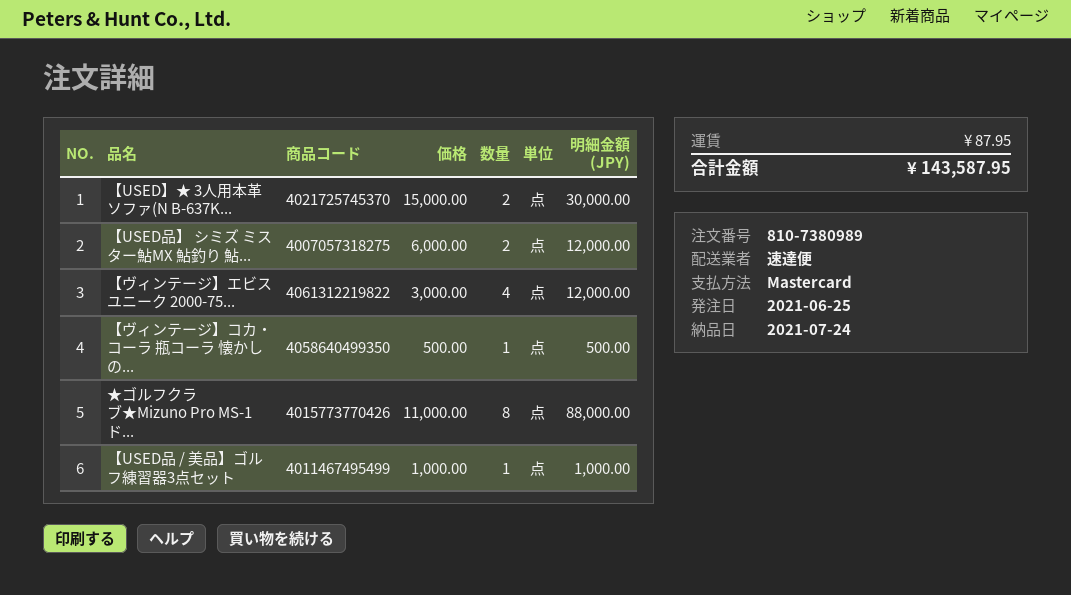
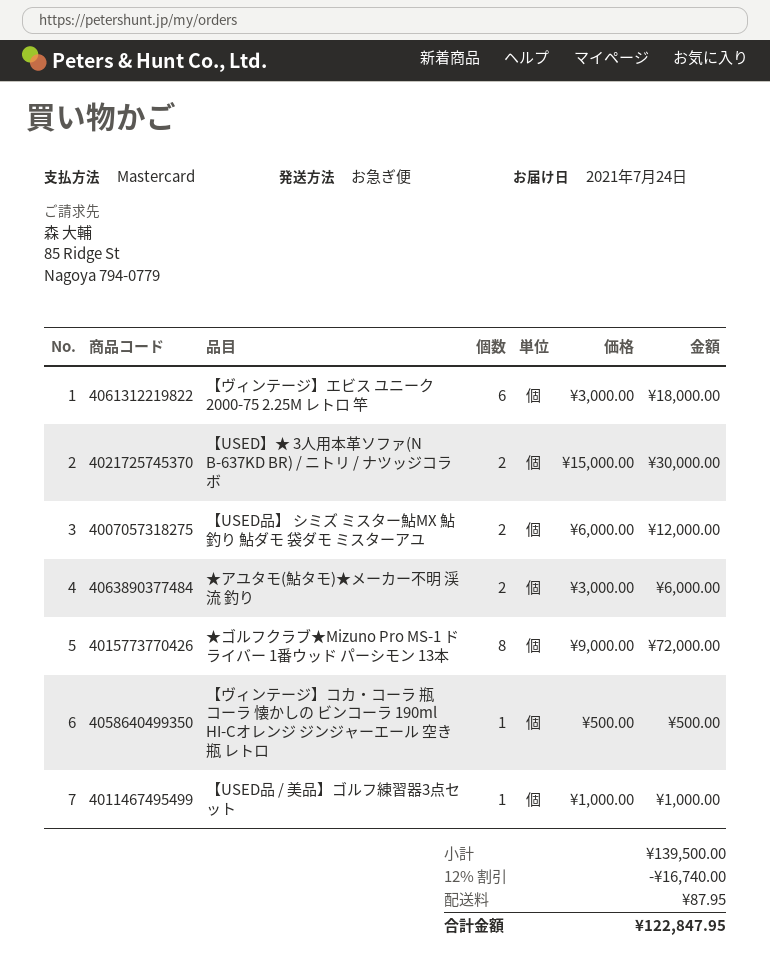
【ヴィンテージ】エビス ユニーク 2000-75...: 4 x 3000.00 = 12000.00 -> 6 x 3000.00 = 18000.00
★ゴルフクラブ★Mizuno Pro MS-1 ド...: 8 x 11000.00 = 88000.00 -> 8 x 9000.00 = 72000.00
★アユタモ(鮎タモ)★メーカー不明 渓流 釣り: none -> 2 x 3000.00 = 6000.00
discount: none -> 12% = 16740.00
total: 143587.95 -> 122847.95

